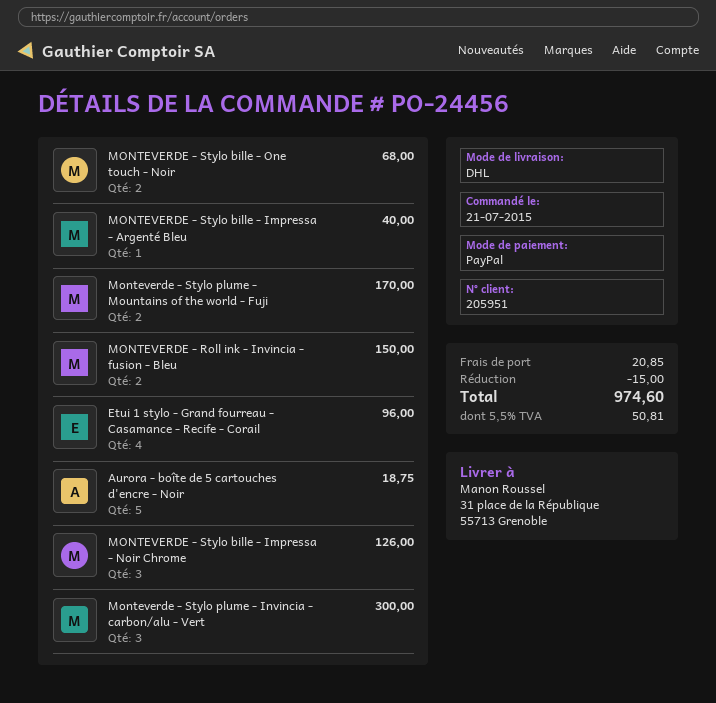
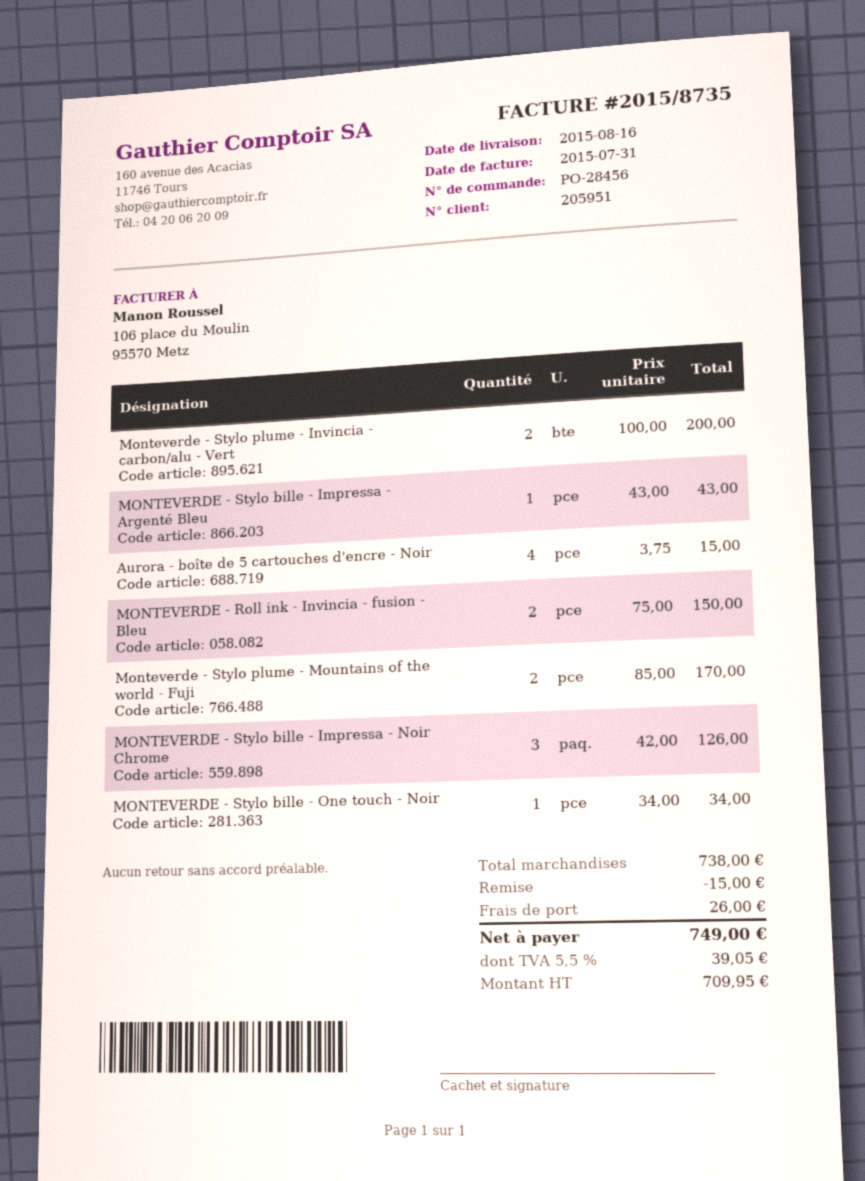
order number: PO-24456 -> PO-28456
MONTEVERDE - Stylo bille - One touch - Noir: 2 for 68.00 -> 1 for 34.00
MONTEVERDE - Stylo bille - Impressa - Argenté Bleu: 1 for 40.00 -> 1 for 43.00
Etui 1 stylo - Grand fourreau - Casamance - Recife - Corail: 4 for 96.00 -> none
Aurora - boîte de 5 cartouches d'encre - Noir: 5 for 18.75 -> 4 for 15.00
Monteverde - Stylo plume - Invincia - carbon/alu - Vert: 3 for 300.00 -> 2 for 200.00
shipping: 20.85 -> 26.00
tax: 5.5% = 50.81 -> 5.5% = 39.05
total: 974.60 -> 749.00

